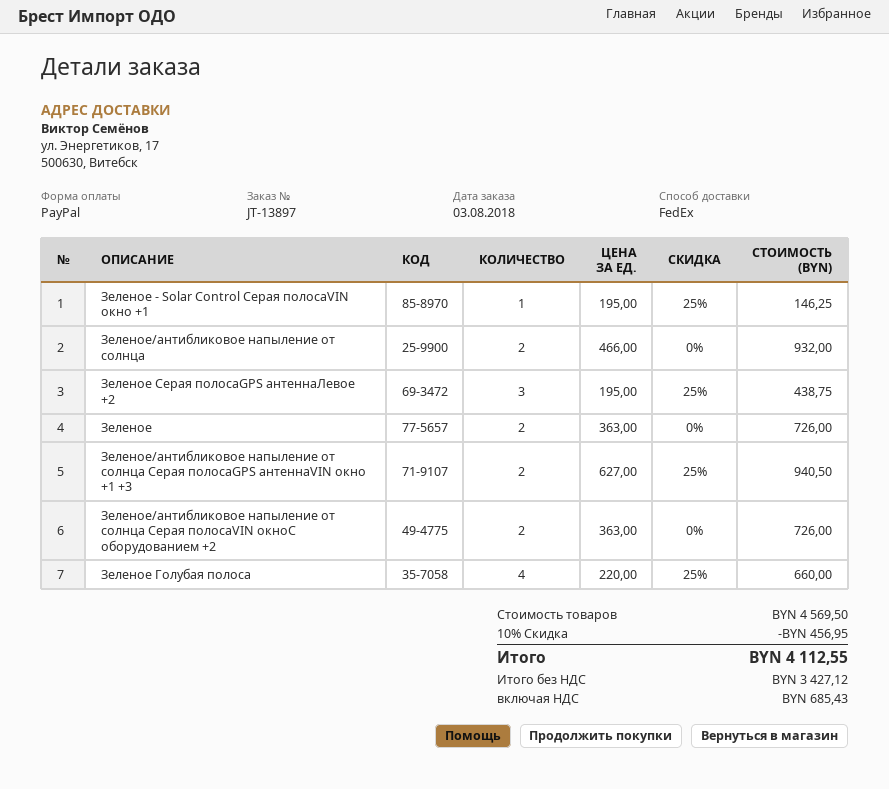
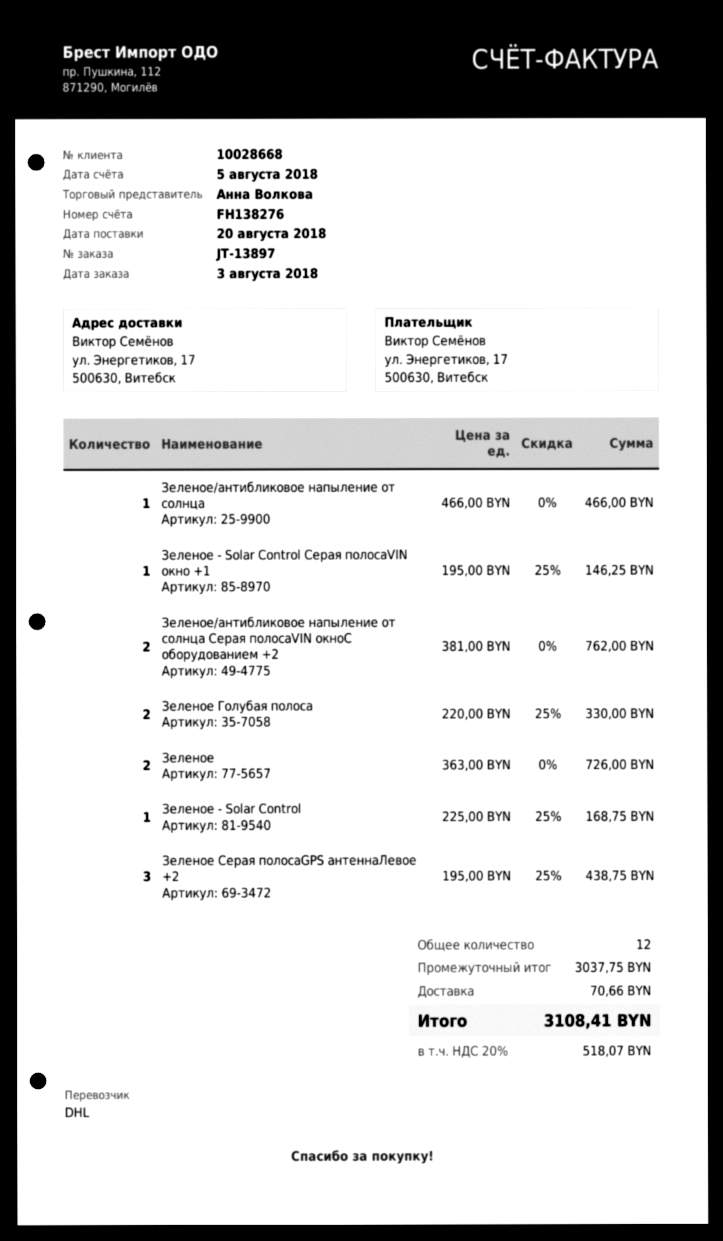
shipping method: FedEx -> DHL
Зеленое/антибликовое напыление от солнца: 2 x 466.00 = 932.00 -> 1 x 466.00 = 466.00
Зеленое/антибликовое напыление от солнца Серая полосаGPS антеннаVIN окно +1 +3: 2 x 627.00 - 25% = 940.50 -> none
Зеленое/антибликовое напыление от солнца Серая полосаVIN окноС оборудованием +2: 2 x 363.00 = 726.00 -> 2 x 381.00 = 762.00
Зеленое Голубая полоса: 4 x 220.00 - 25% = 660.00 -> 2 x 220.00 - 25% = 330.00
Зеленое - Solar Control: none -> 1 x 225.00 - 25% = 168.75
subtotal: 4569.50 -> 3037.75
discount: 10% = 456.95 -> none
shipping: none -> 70.66
tax: 685.43 -> 518.07
total: 4112.55 -> 3108.41

